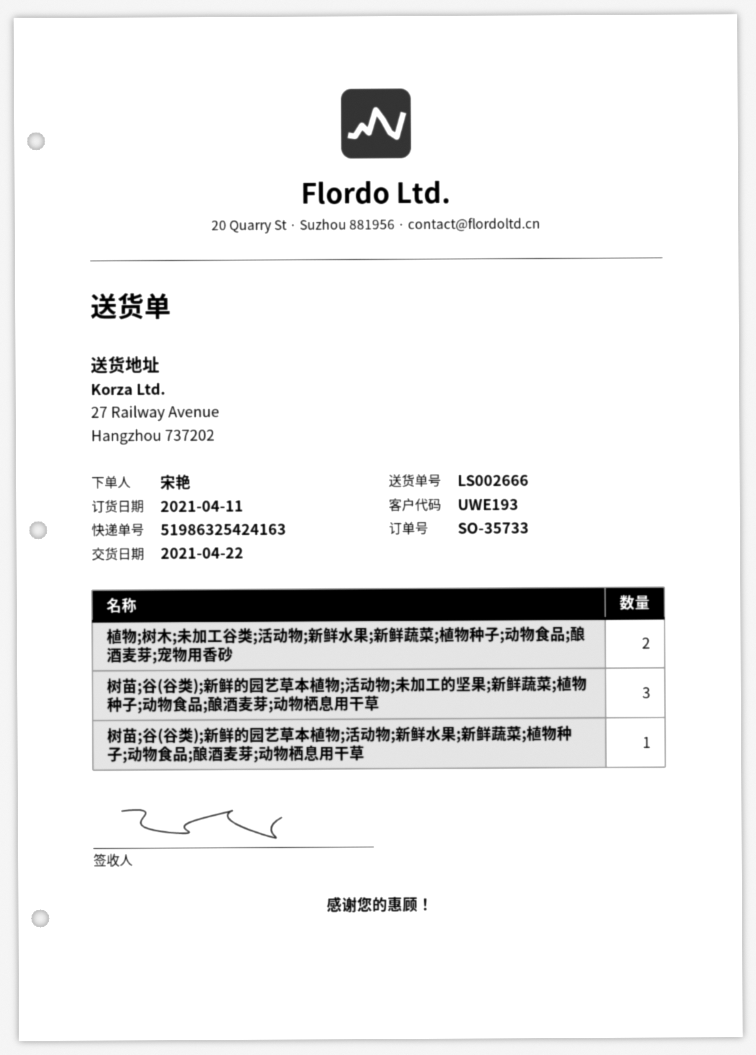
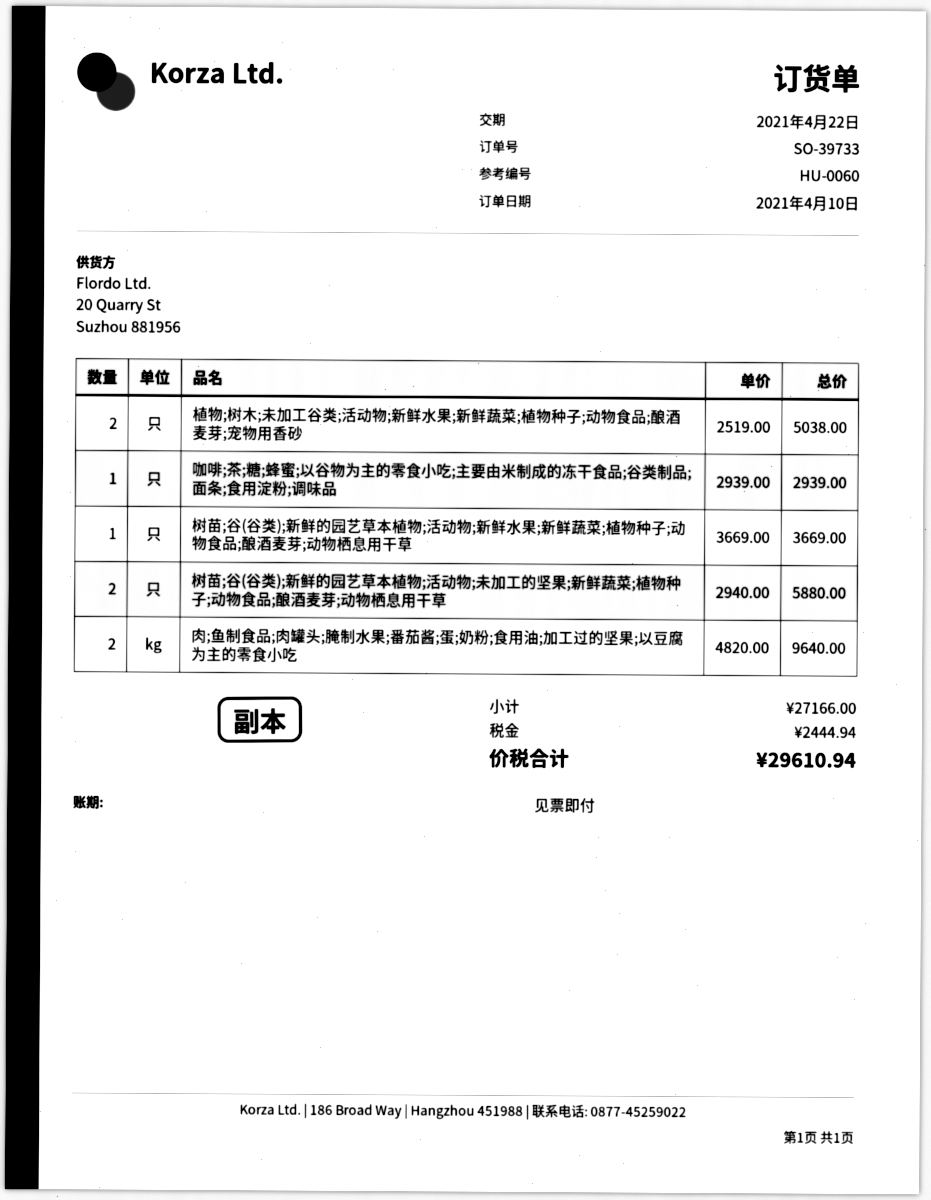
order number: SO-35733 -> SO-39733
order date: 2021-04-11 -> 2021-04-10
树苗;谷(谷类);新鲜的园艺草本植物;活动物;未加工的坚果;新鲜蔬菜;植物种子;动物食品;酿酒麦芽;动物栖息用干草: 3 -> 2
咖啡;茶;糖;蜂蜜;以谷物为主的零食小吃;主要由米制成的冻干食品;谷类制品;面条;食用淀粉;调味品: none -> 1
肉;鱼制食品;肉罐头;腌制水果;番茄酱;蛋;奶粉;食用油;加工过的坚果;以豆腐为主的零食小吃: none -> 2

